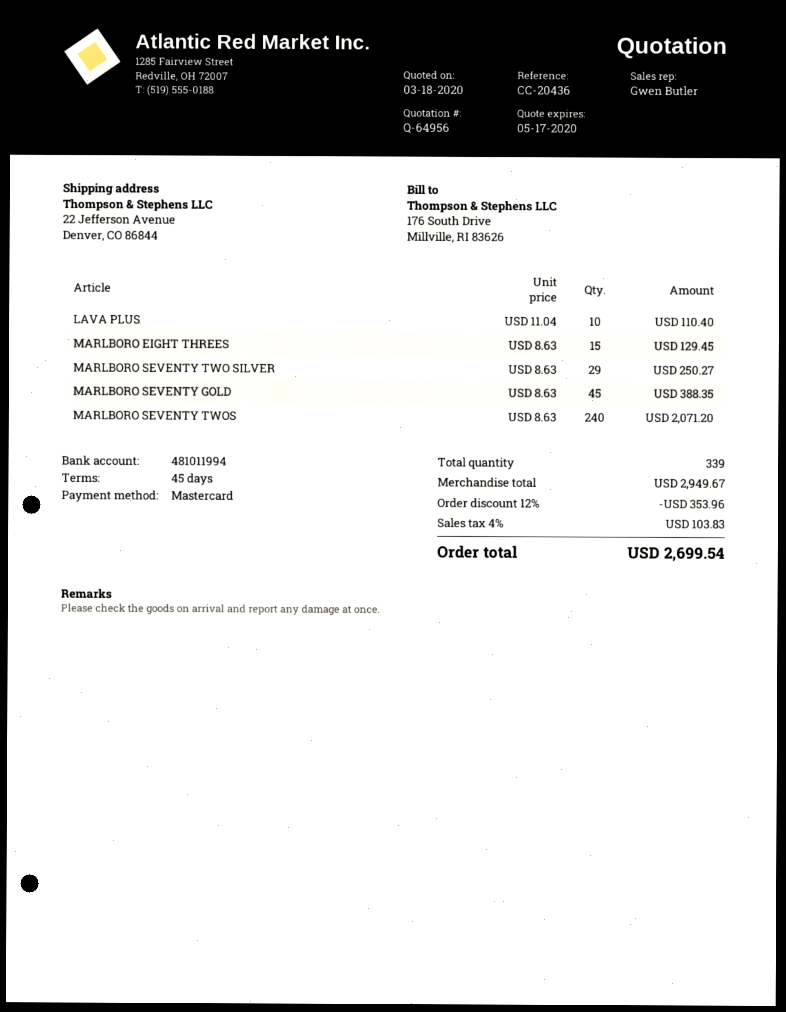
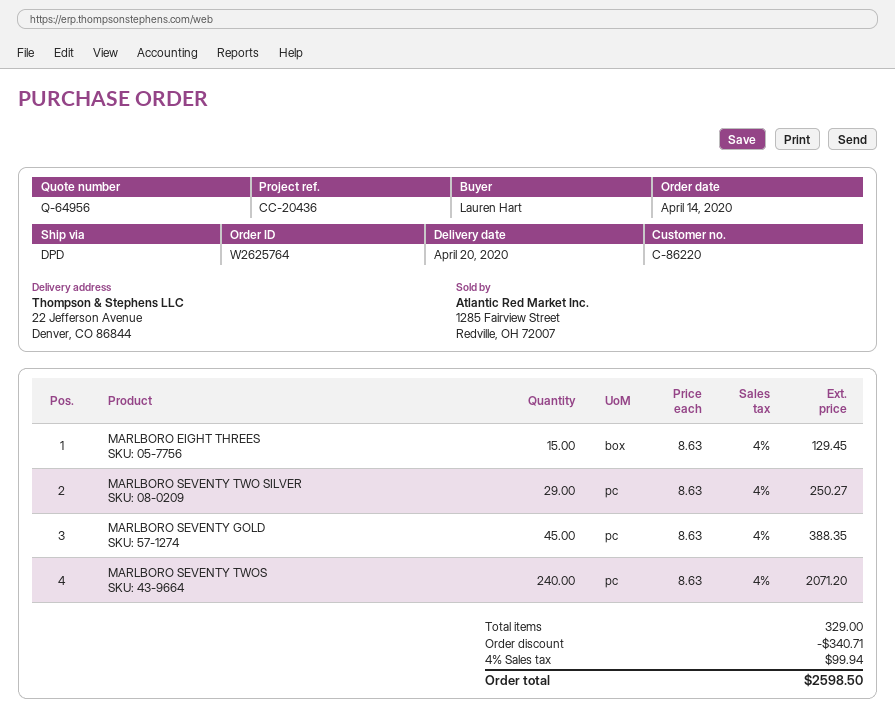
LAVA PLUS: 10 x 11.04 = 110.40 -> none
total quantity: 339 -> 329
discount: 353.96 -> 340.71
tax: 4% = 103.83 -> 4% = 99.94
total: 2699.54 -> 2598.50

